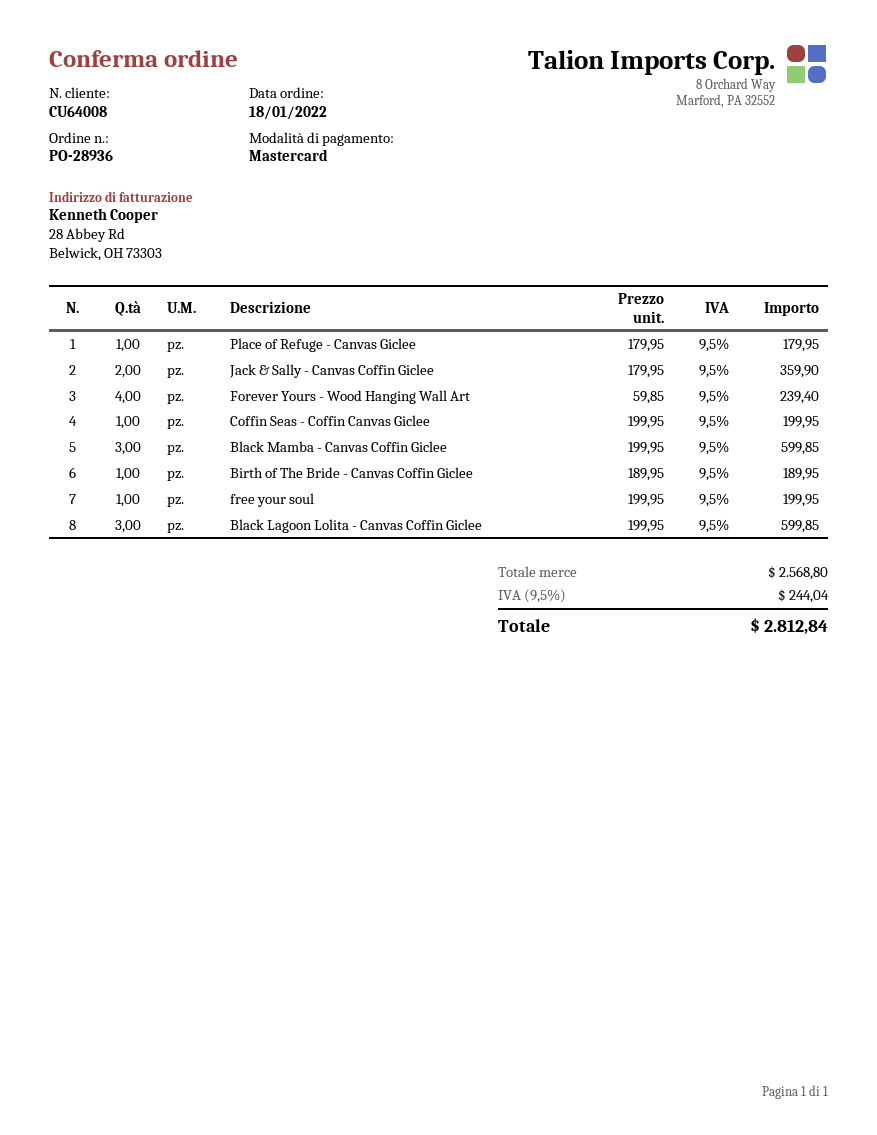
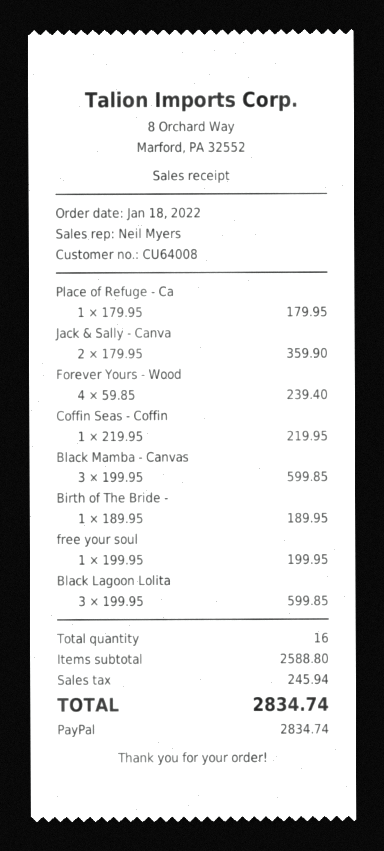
payment method: Mastercard -> PayPal
Coffin Seas - Coffin Canvas Giclee: 1 x 199.95 = 199.95 -> 1 x 219.95 = 219.95
subtotal: 2568.80 -> 2588.80
tax: 244.04 -> 245.94
total: 2812.84 -> 2834.74

